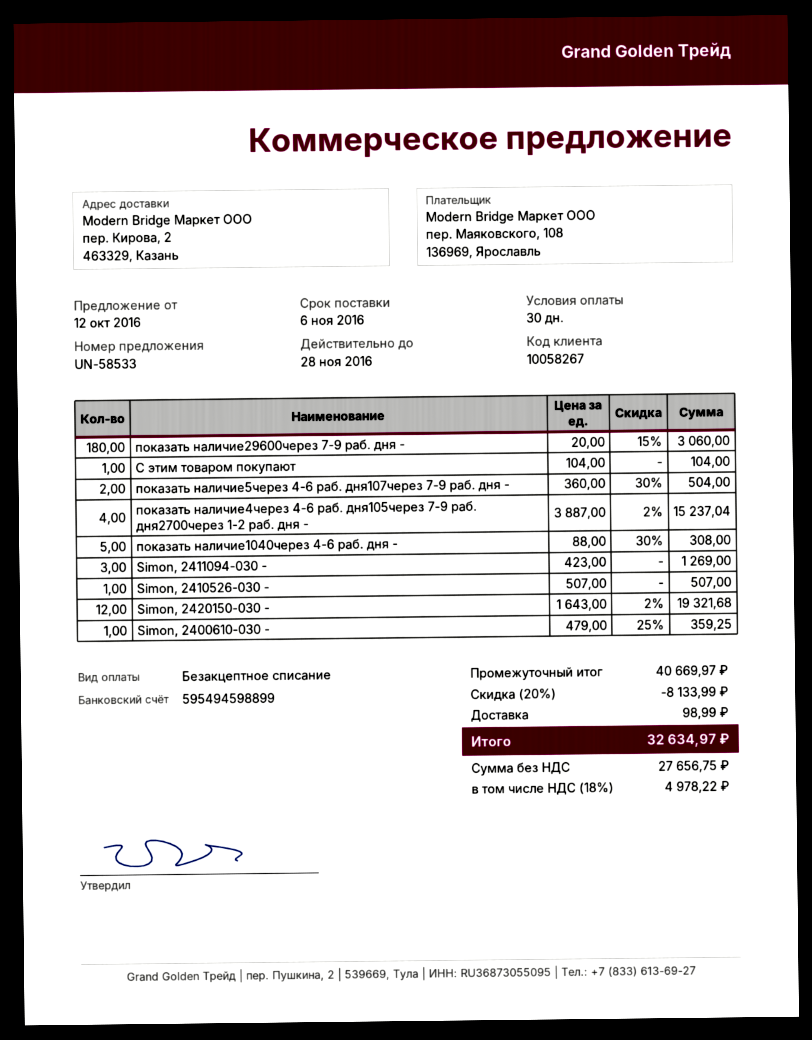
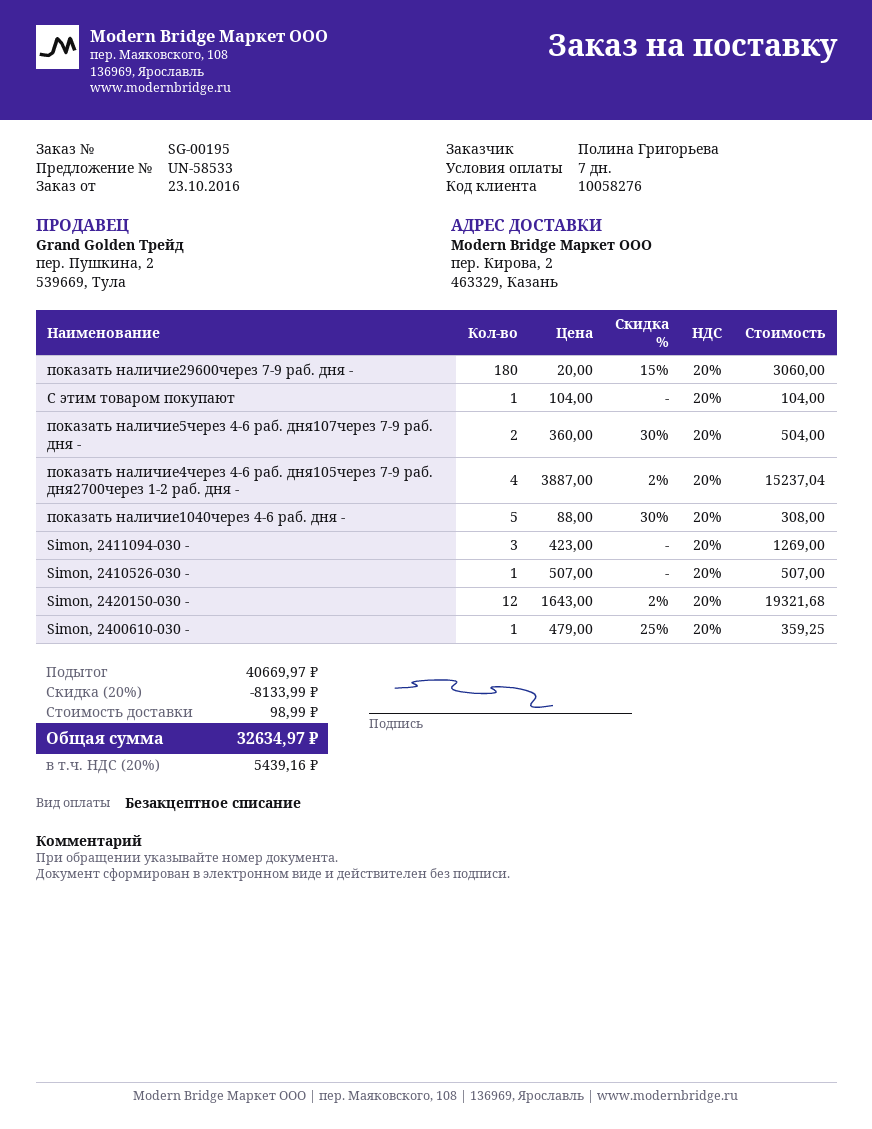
payment terms: 30 days -> 7 days
customer number: 10058267 -> 10058276
tax: 18% = 4978.22 -> 20% = 5439.16

